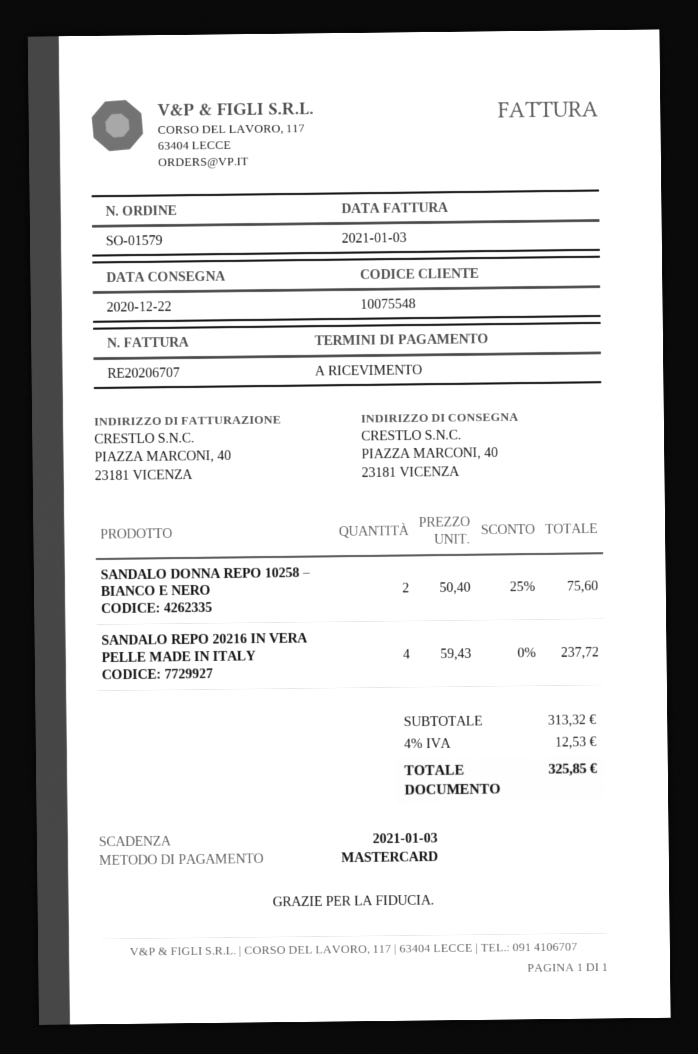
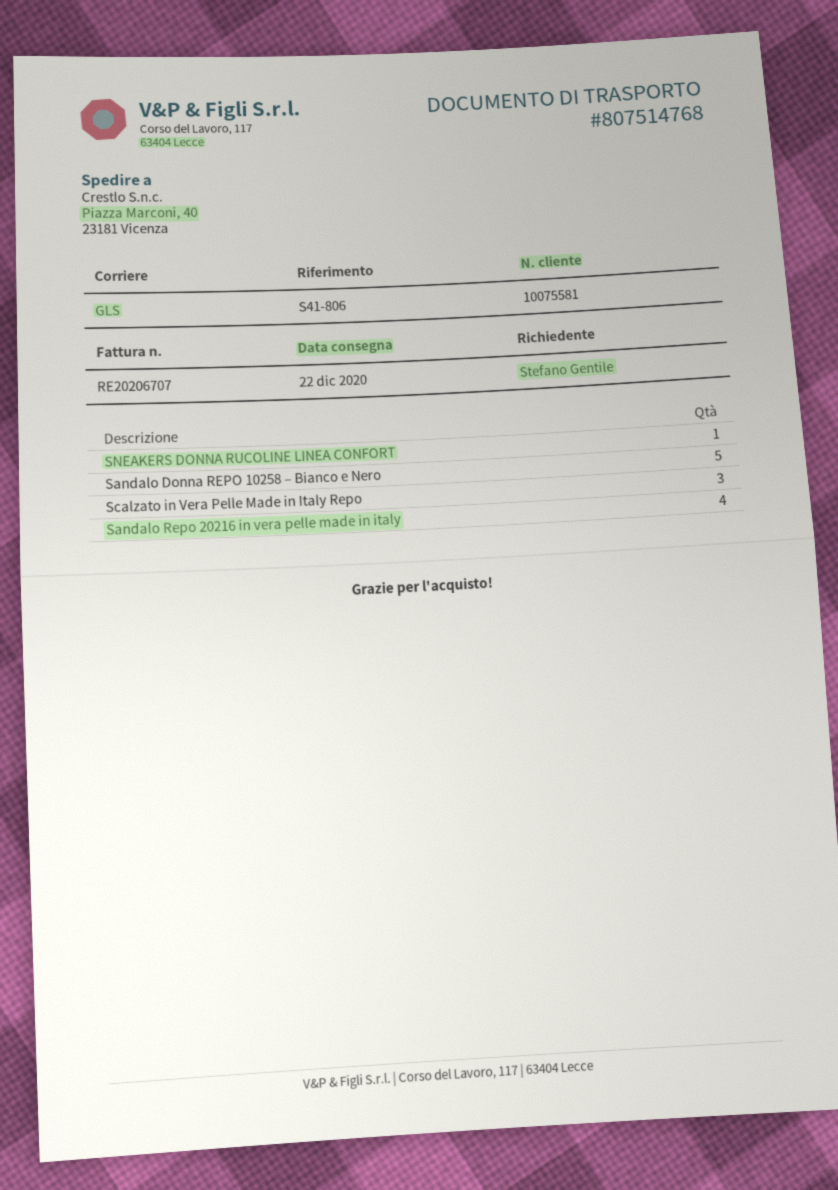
customer number: 10075548 -> 10075581
SANDALO DONNA REPO 10258 – BIANCO E NERO: 2 -> 5
SNEAKERS DONNA RUCOLINE LINEA CONFORT: none -> 1
Scalzato in Vera Pelle Made in Italy Repo: none -> 3

